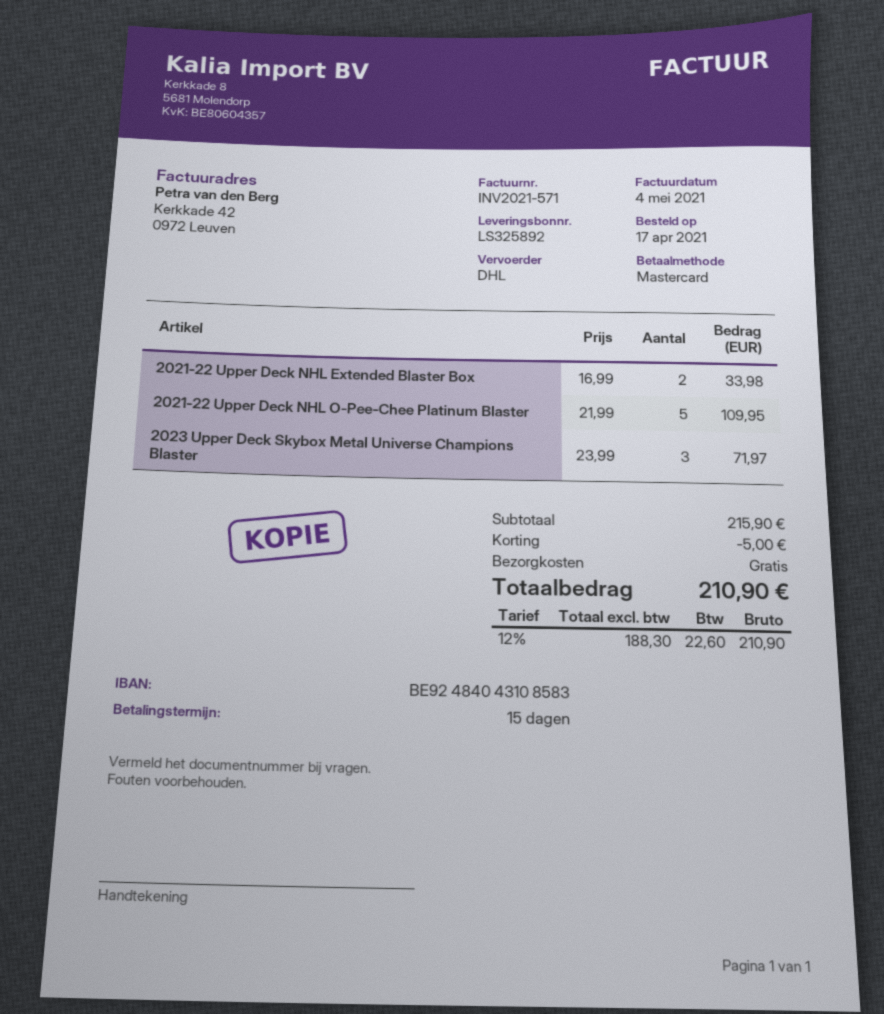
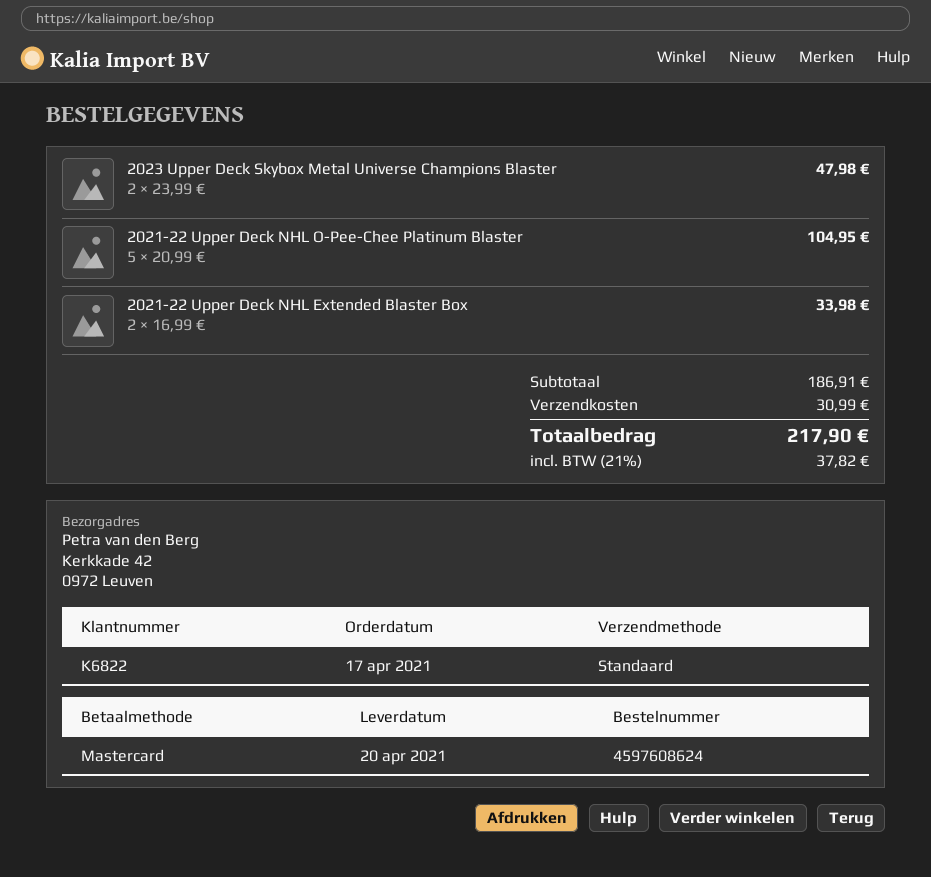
shipping method: DHL -> standard
2021-22 Upper Deck NHL O-Pee-Chee Platinum Blaster: 5 x 21.99 = 109.95 -> 5 x 20.99 = 104.95
2023 Upper Deck Skybox Metal Universe Champions Blaster: 3 x 23.99 = 71.97 -> 2 x 23.99 = 47.98
subtotal: 215.90 -> 186.91
discount: 5.00 -> none
shipping: 0.00 -> 30.99
tax: 12% = 22.60 -> 21% = 37.82
total: 210.90 -> 217.90

